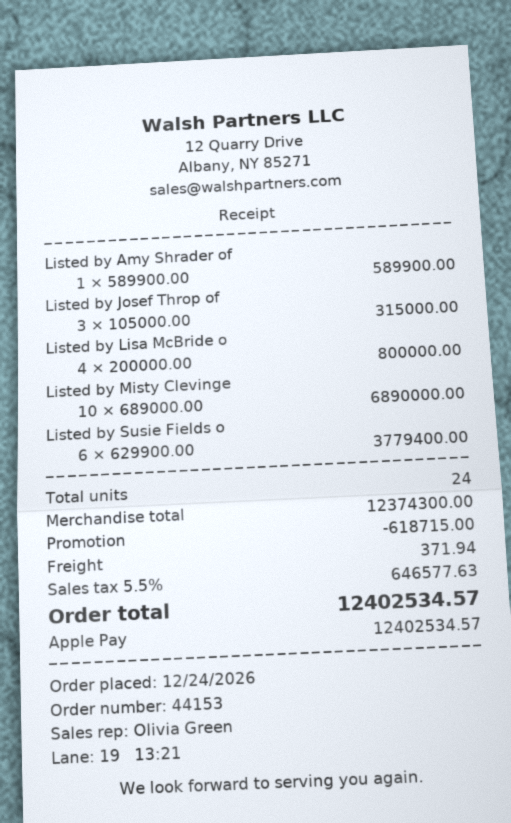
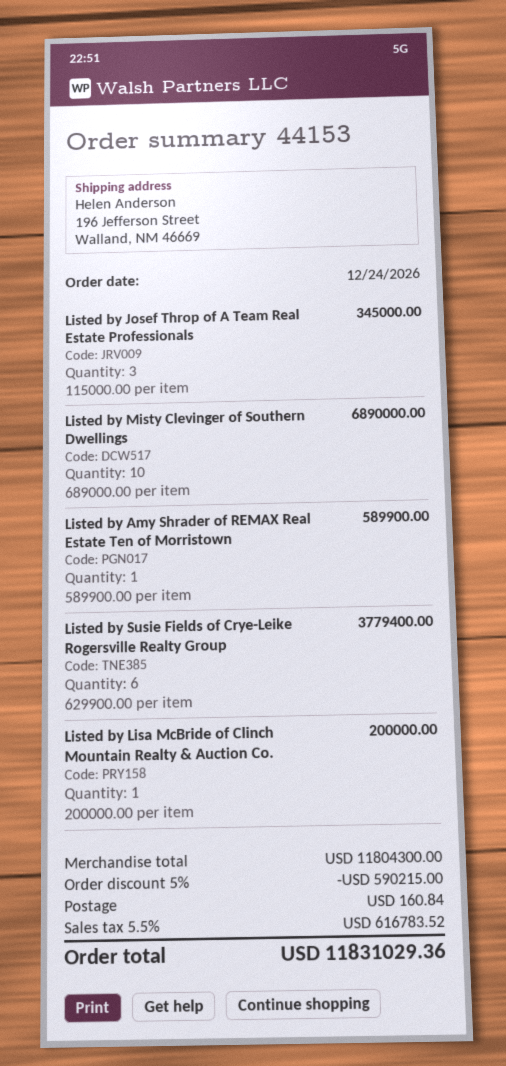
Listed by Josef Throp of: 3 x 105000.00 = 315000.00 -> 3 x 115000.00 = 345000.00
Listed by Lisa McBride o: 4 x 200000.00 = 800000.00 -> 1 x 200000.00 = 200000.00
subtotal: 12374300.00 -> 11804300.00
discount: 618715.00 -> 590215.00
shipping: 371.94 -> 160.84
tax: 5.5% = 646577.63 -> 5.5% = 616783.52
total: 12402534.57 -> 11831029.36

